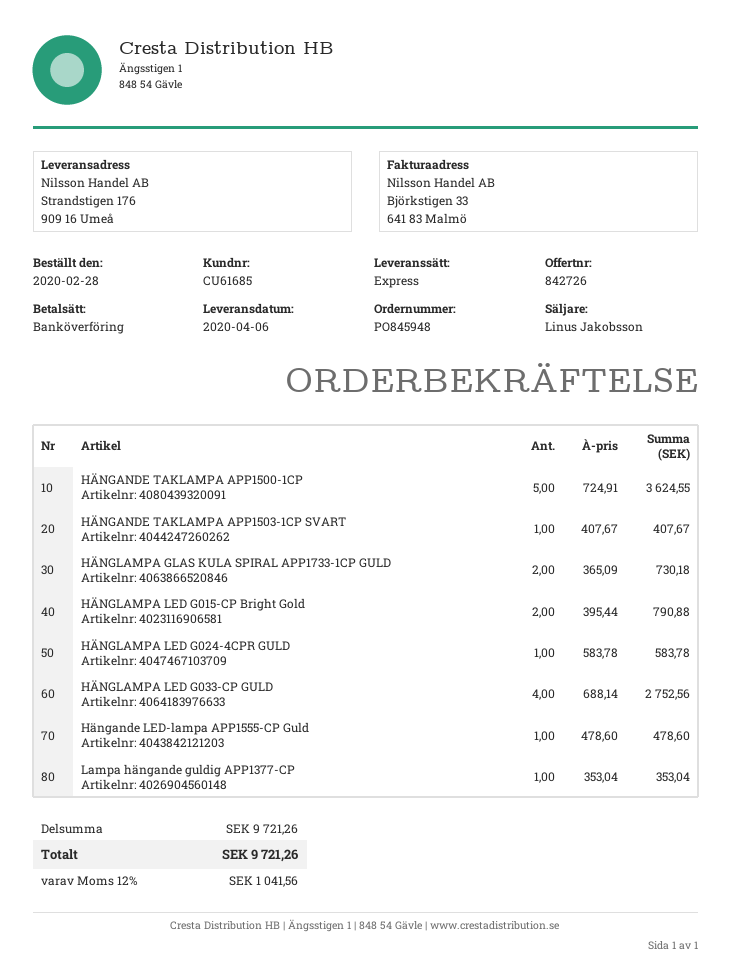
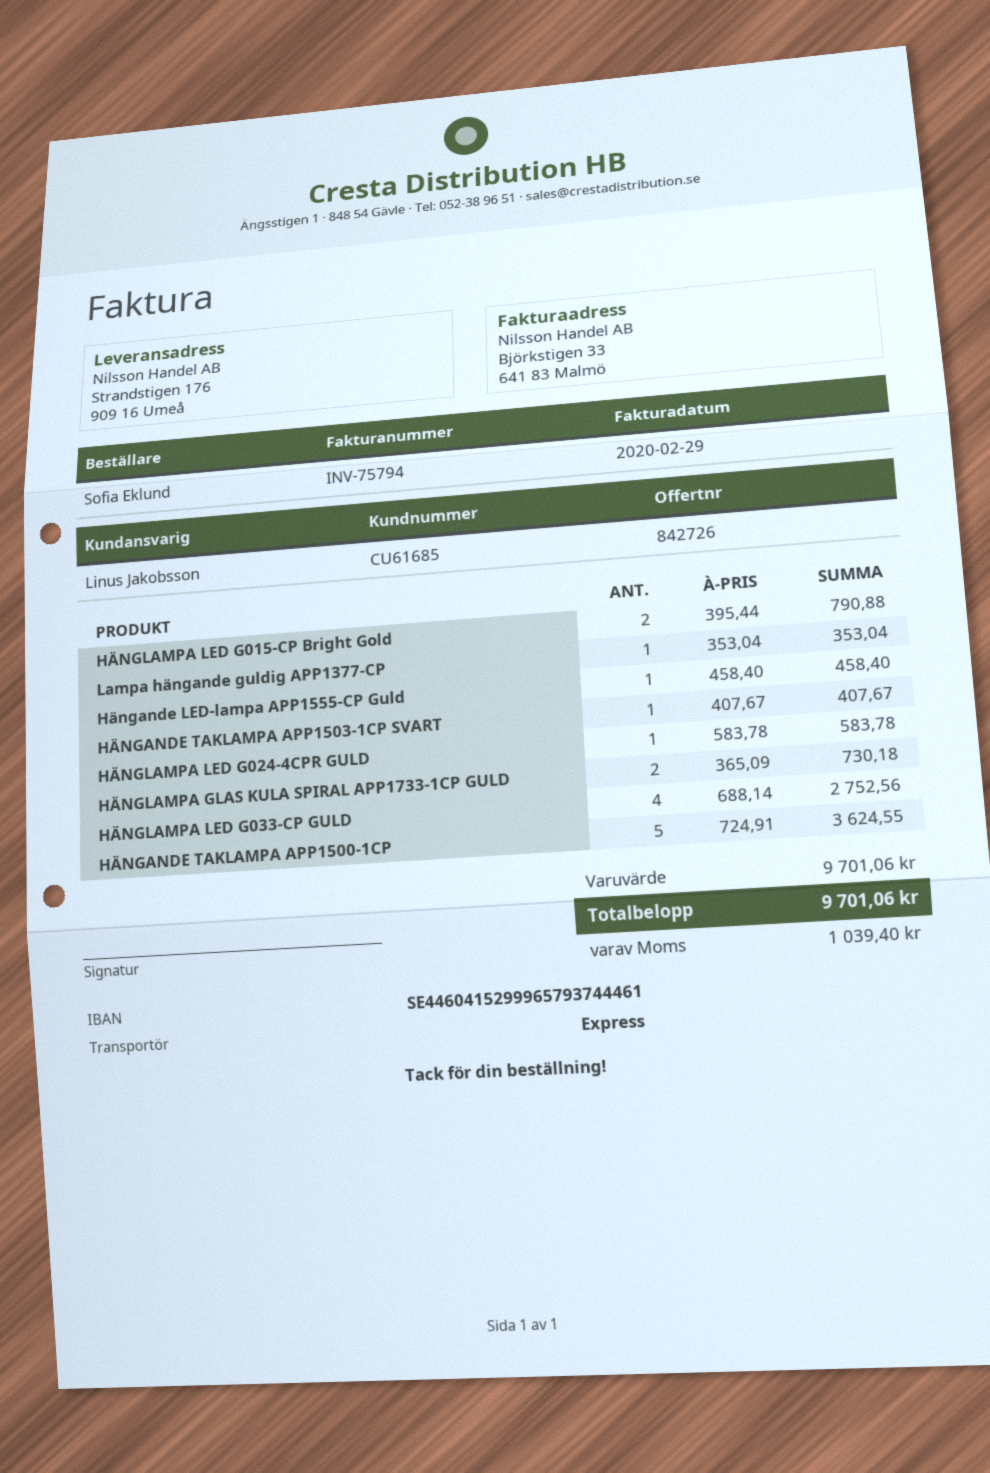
Hängande LED-lampa APP1555-CP Guld: 1 x 478.60 = 478.60 -> 1 x 458.40 = 458.40
subtotal: 9721.26 -> 9701.06
tax: 1041.56 -> 1039.40
total: 9721.26 -> 9701.06

